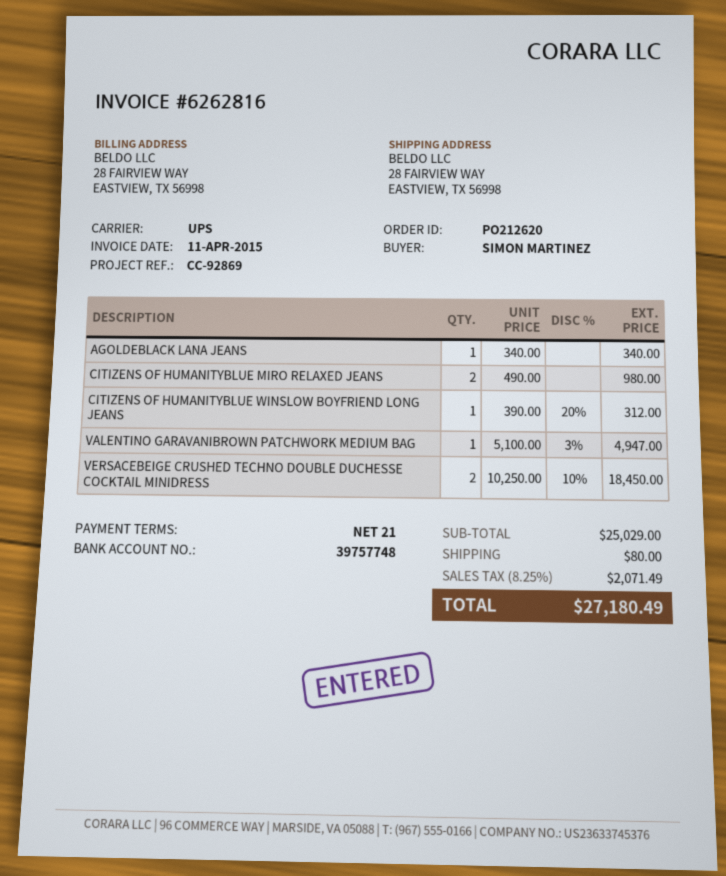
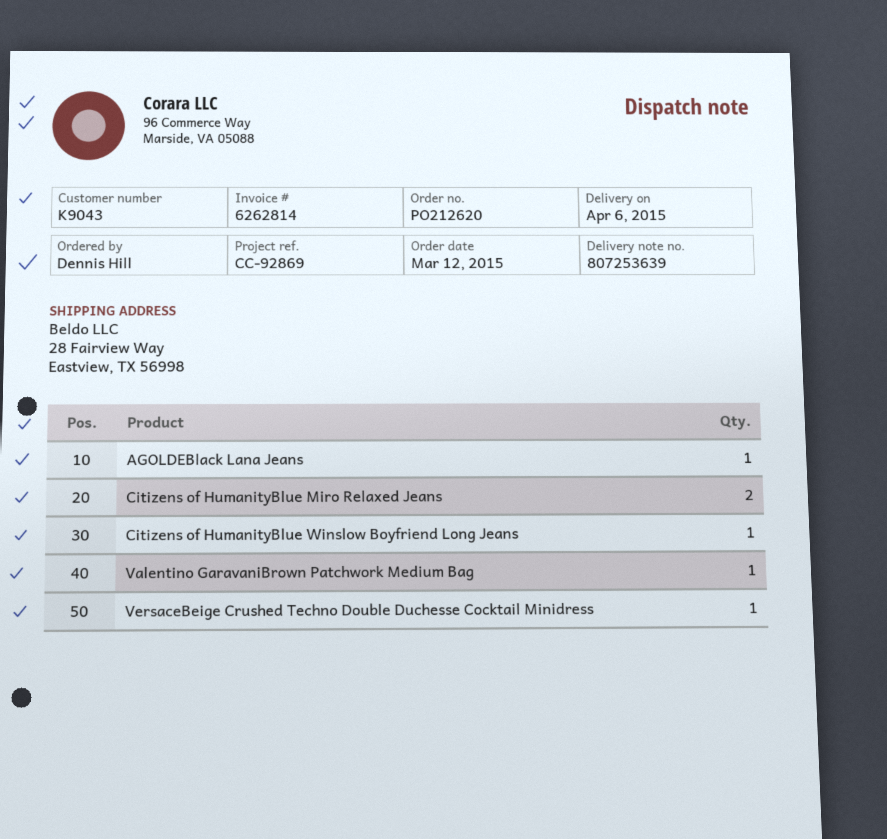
invoice number: 6262816 -> 6262814
ordered by: SIMON MARTINEZ -> Dennis Hill
VERSACEBEIGE CRUSHED TECHNO DOUBLE DUCHESSE COCKTAIL MINIDRESS: 2 -> 1

